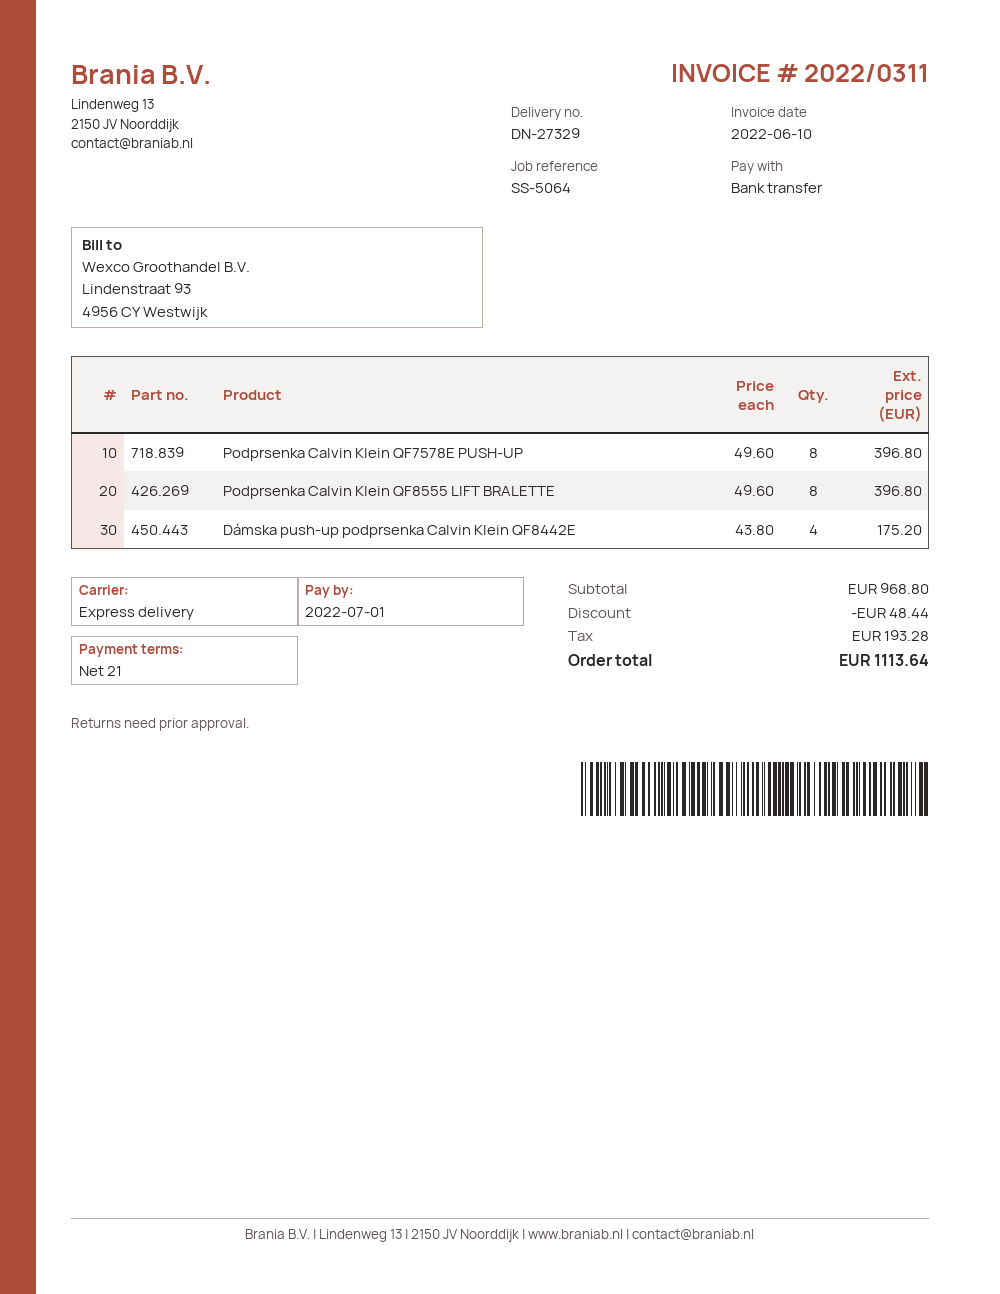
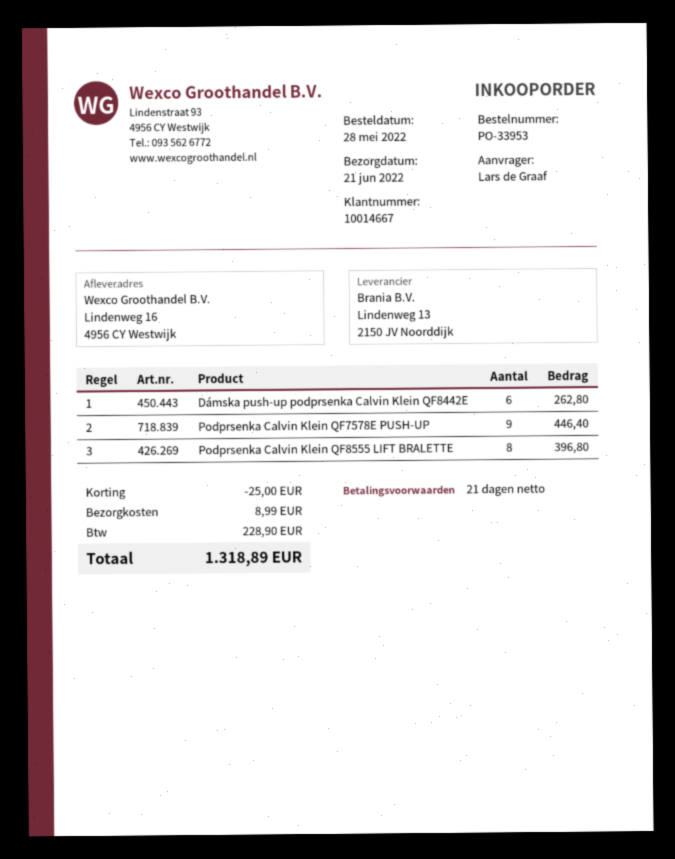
Podprsenka Calvin Klein QF7578E PUSH-UP: 8 for 396.80 -> 9 for 446.40
Dámska push-up podprsenka Calvin Klein QF8442E: 4 for 175.20 -> 6 for 262.80
discount: 48.44 -> 25.00
shipping: none -> 8.99
tax: 193.28 -> 228.90
total: 1113.64 -> 1318.89

